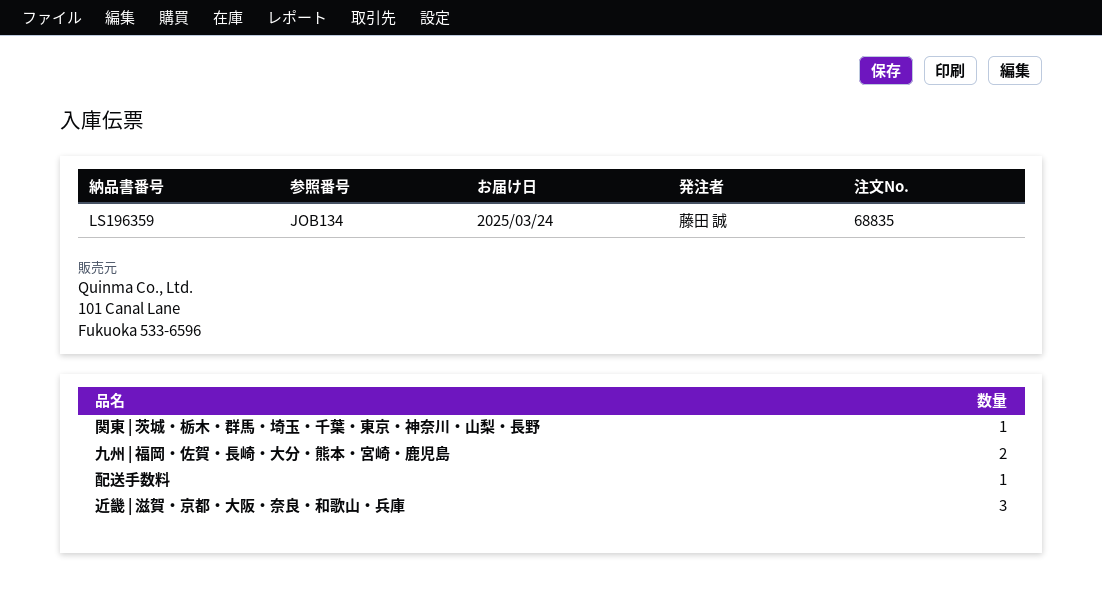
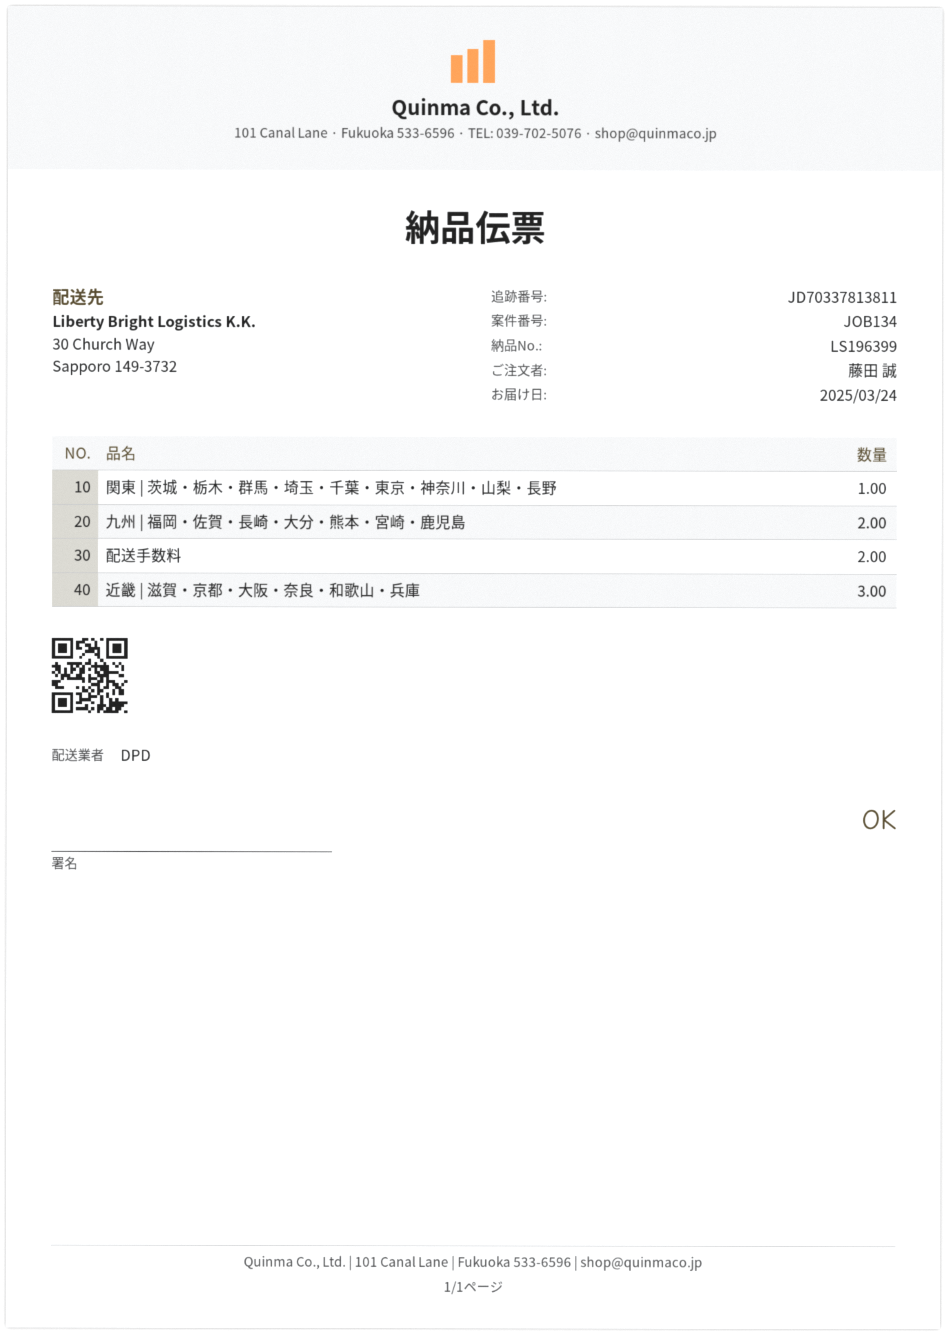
delivery note number: LS196359 -> LS196399
配送手数料: 1 -> 2

